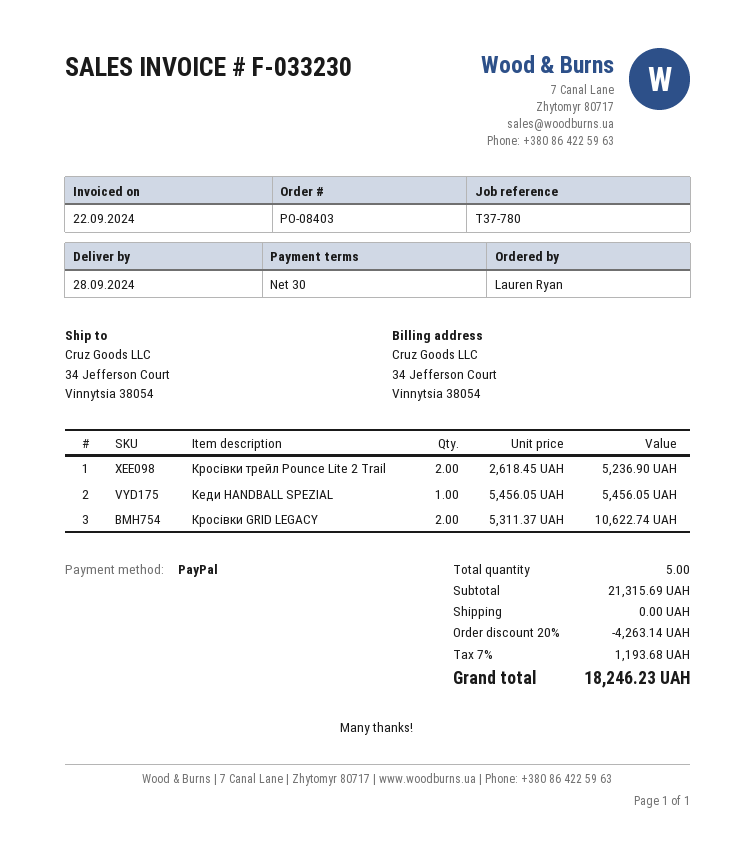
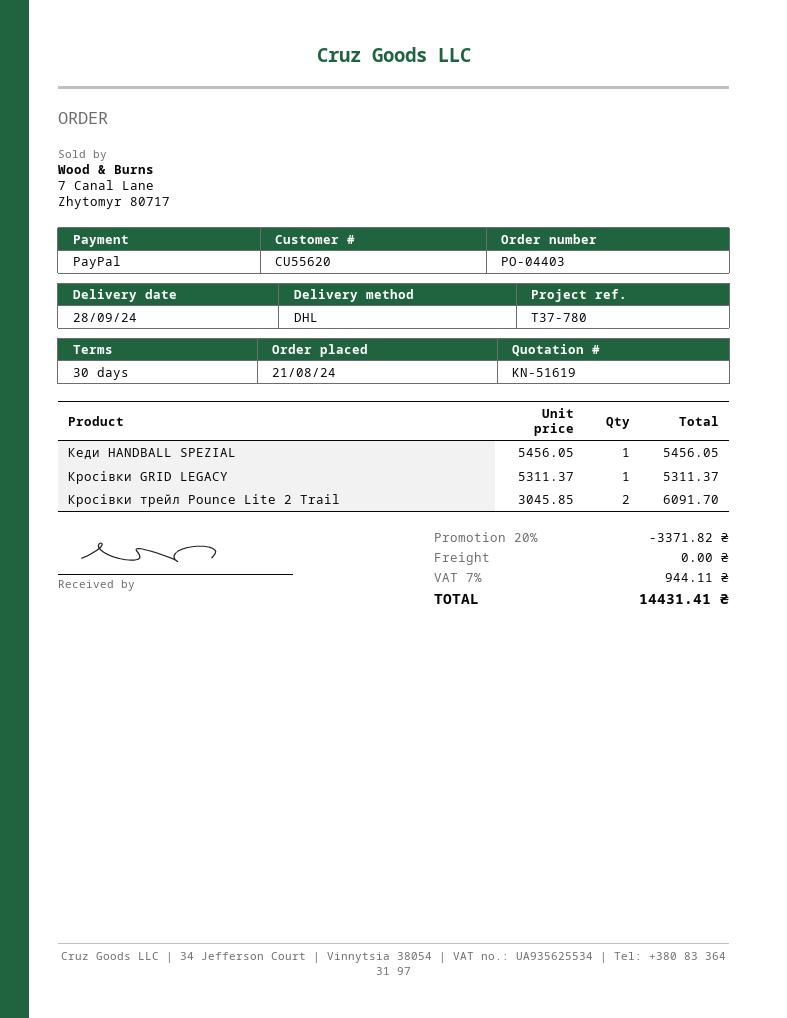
order number: PO-08403 -> PO-04403
Кросівки трейл Pounce Lite 2 Trail: 2 x 2618.45 = 5236.90 -> 2 x 3045.85 = 6091.70
Кросівки GRID LEGACY: 2 x 5311.37 = 10622.74 -> 1 x 5311.37 = 5311.37
discount: 20% = 4263.14 -> 20% = 3371.82
tax: 7% = 1193.68 -> 7% = 944.11
total: 18246.23 -> 14431.41

